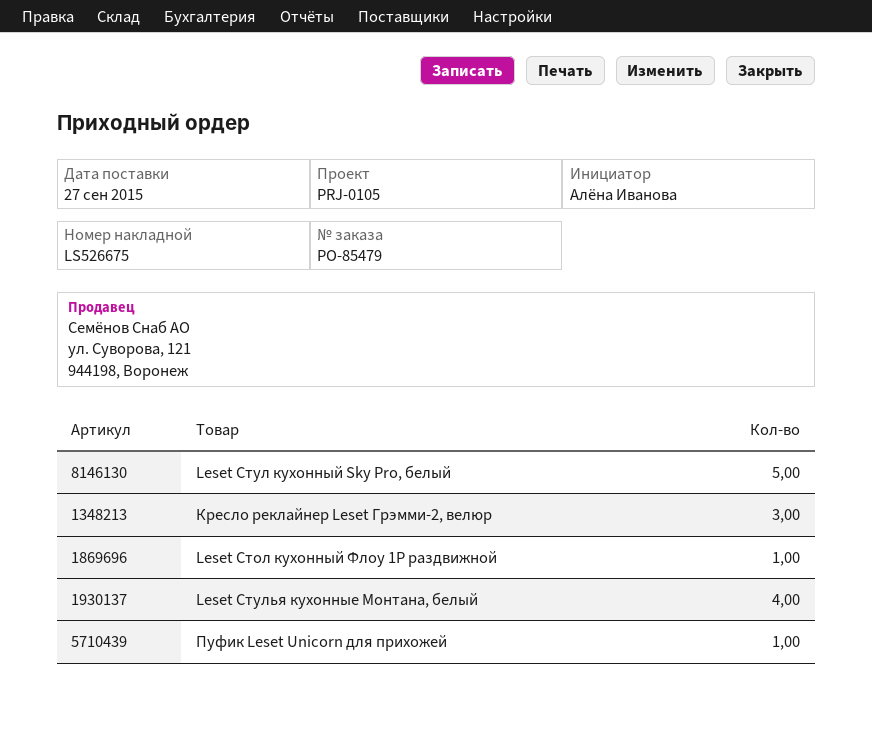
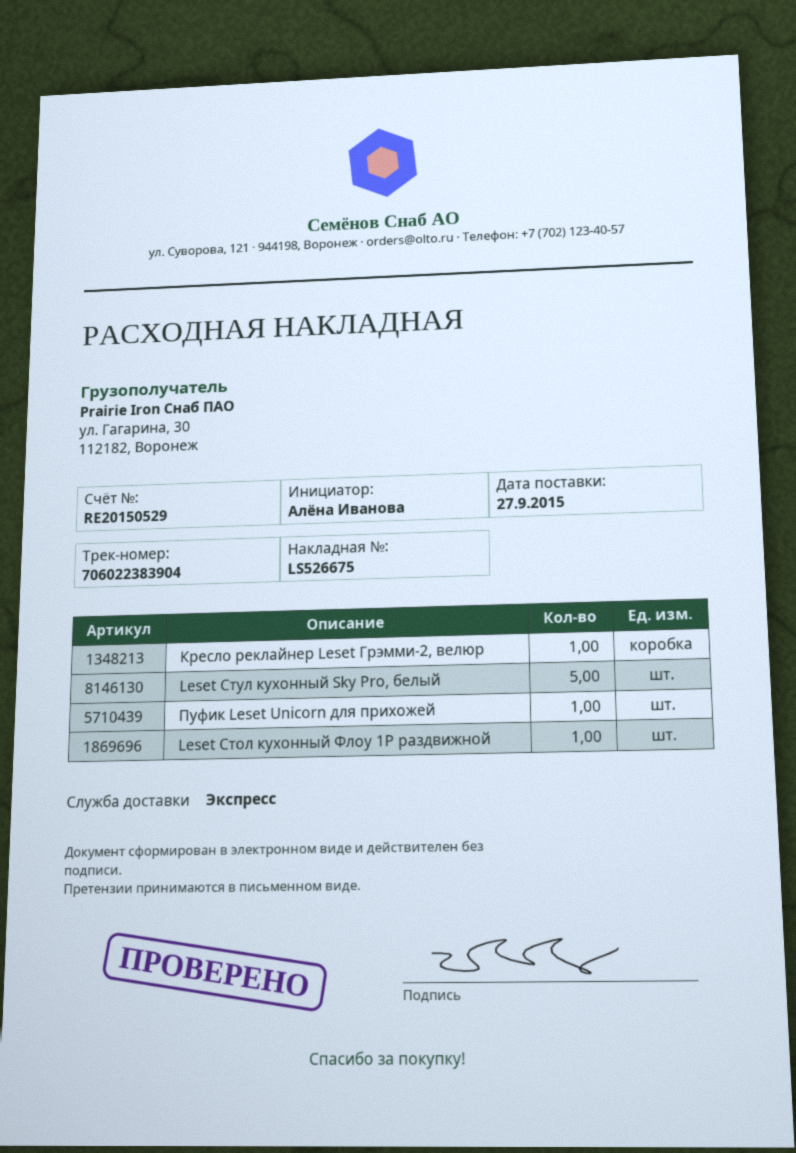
Кресло реклайнер Leset Грэмми-2, велюр: 3 -> 1
Leset Стулья кухонные Монтана, белый: 4 -> none

